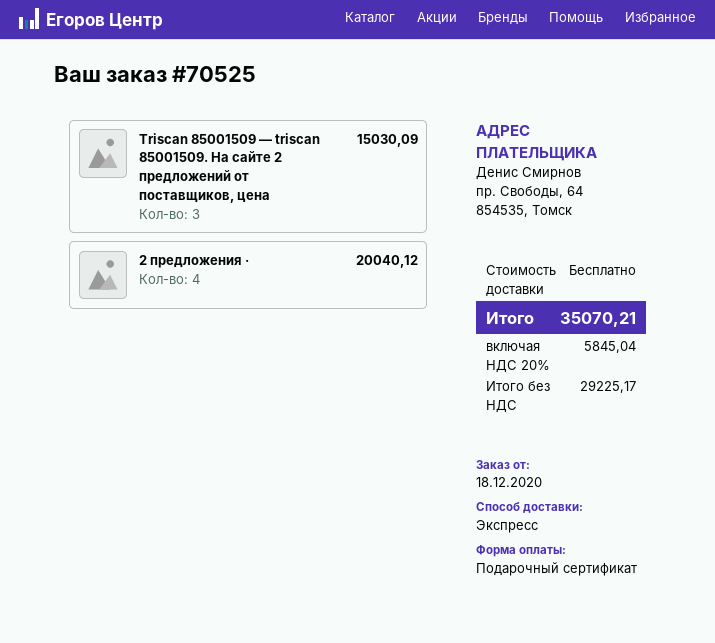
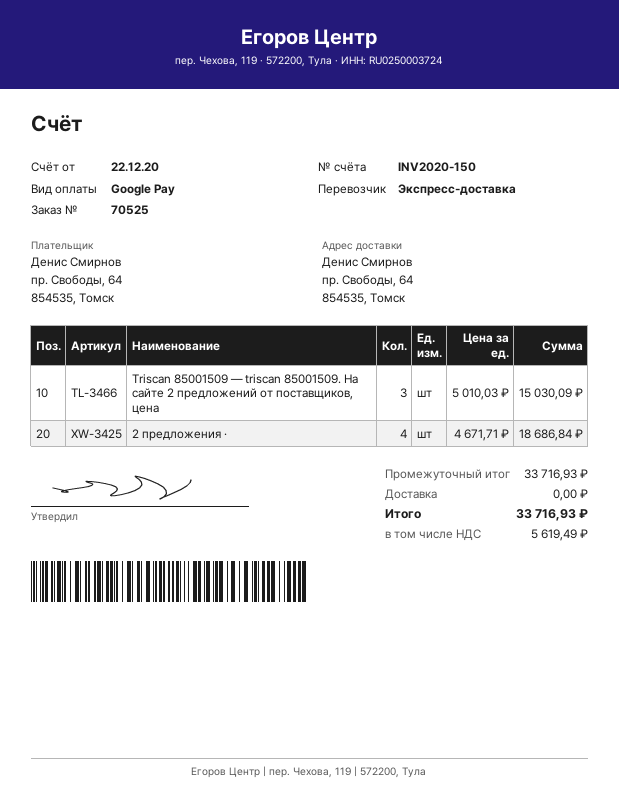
payment method: gift card -> Google Pay
2 предложения ·: 4 for 20040.12 -> 4 for 18686.84
tax: 5845.04 -> 5619.49
total: 35070.21 -> 33716.93

